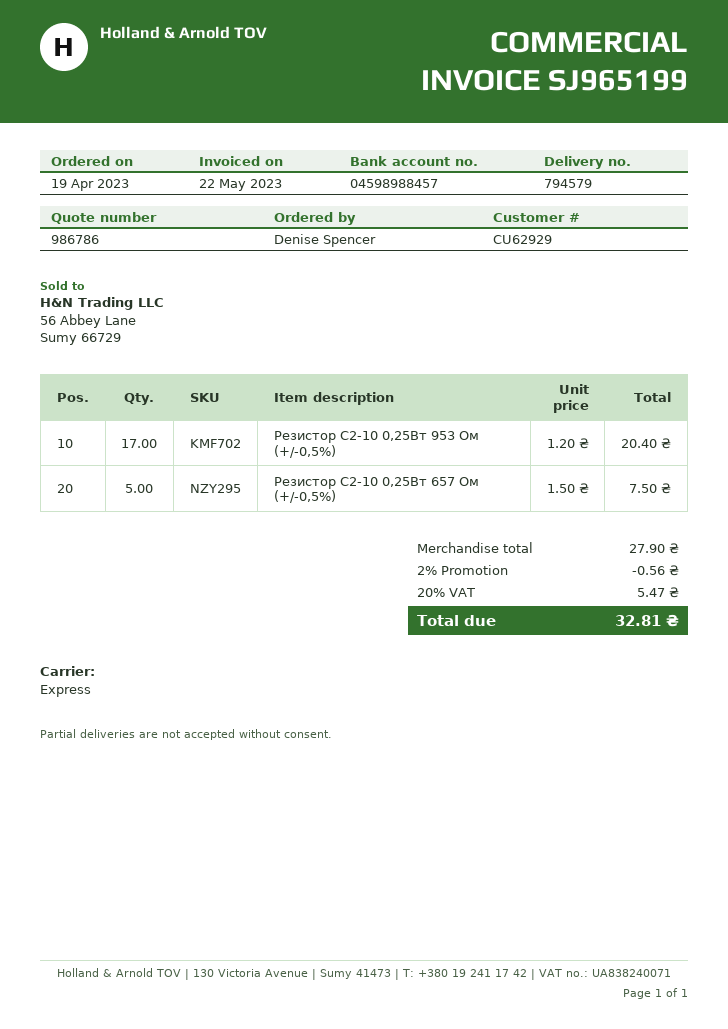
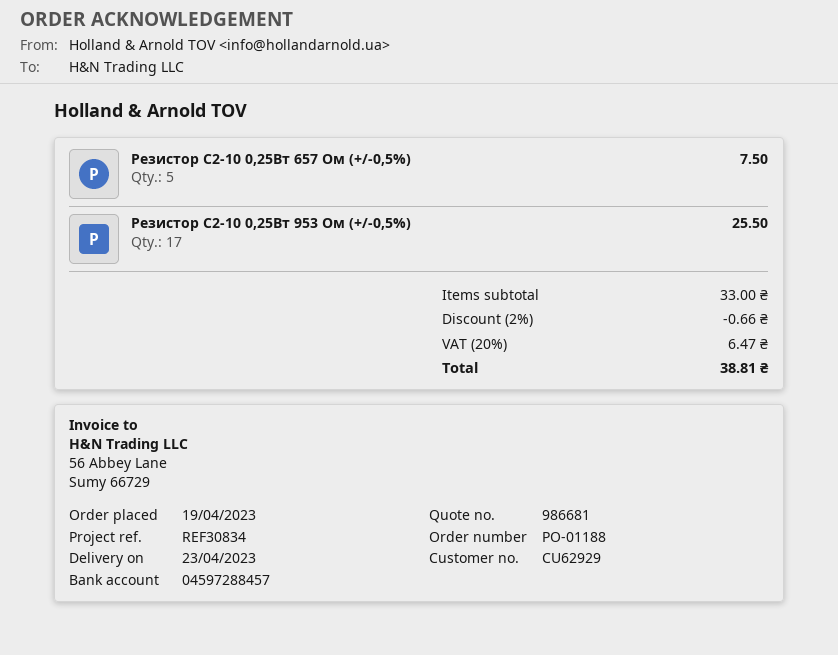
quote number: 986786 -> 986681
bank account: 04598988457 -> 04597288457
Резистор С2-10 0,25Вт 953 Ом (+/-0,5%): 17 for 20.40 -> 17 for 25.50
subtotal: 27.90 -> 33.00
discount: 2% = 0.56 -> 2% = 0.66
tax: 20% = 5.47 -> 20% = 6.47
total: 32.81 -> 38.81

